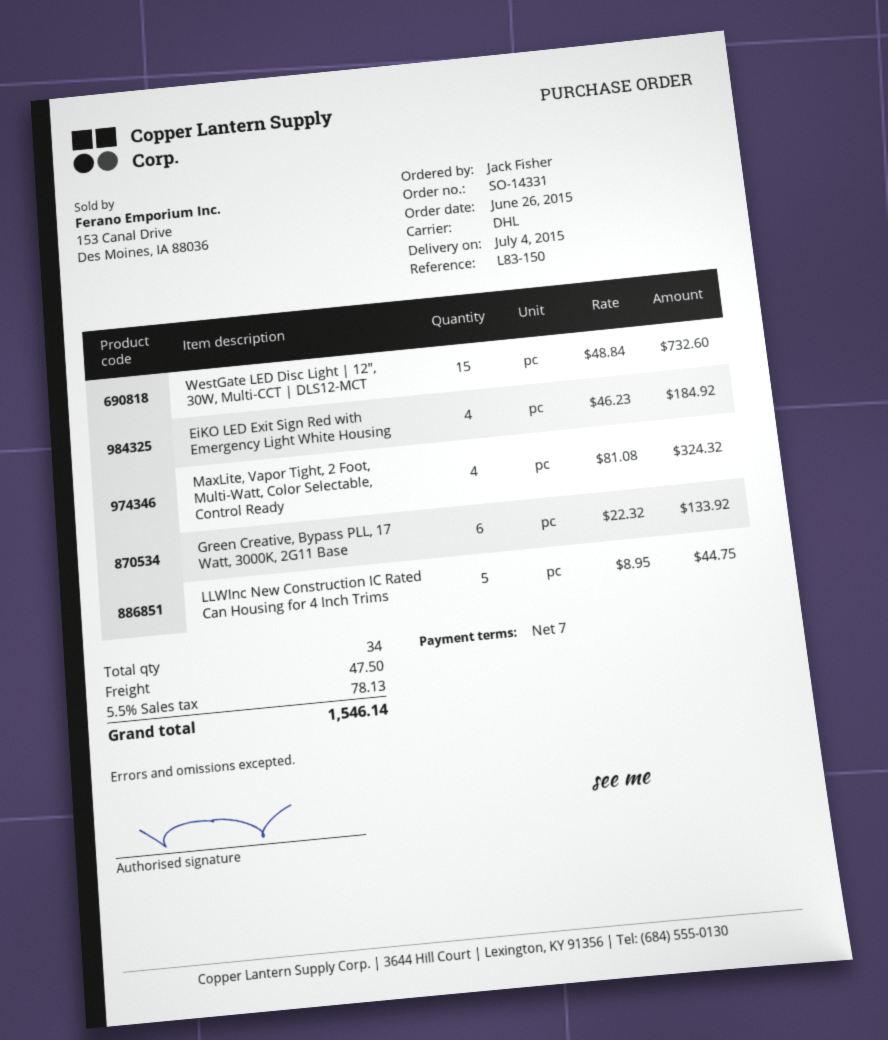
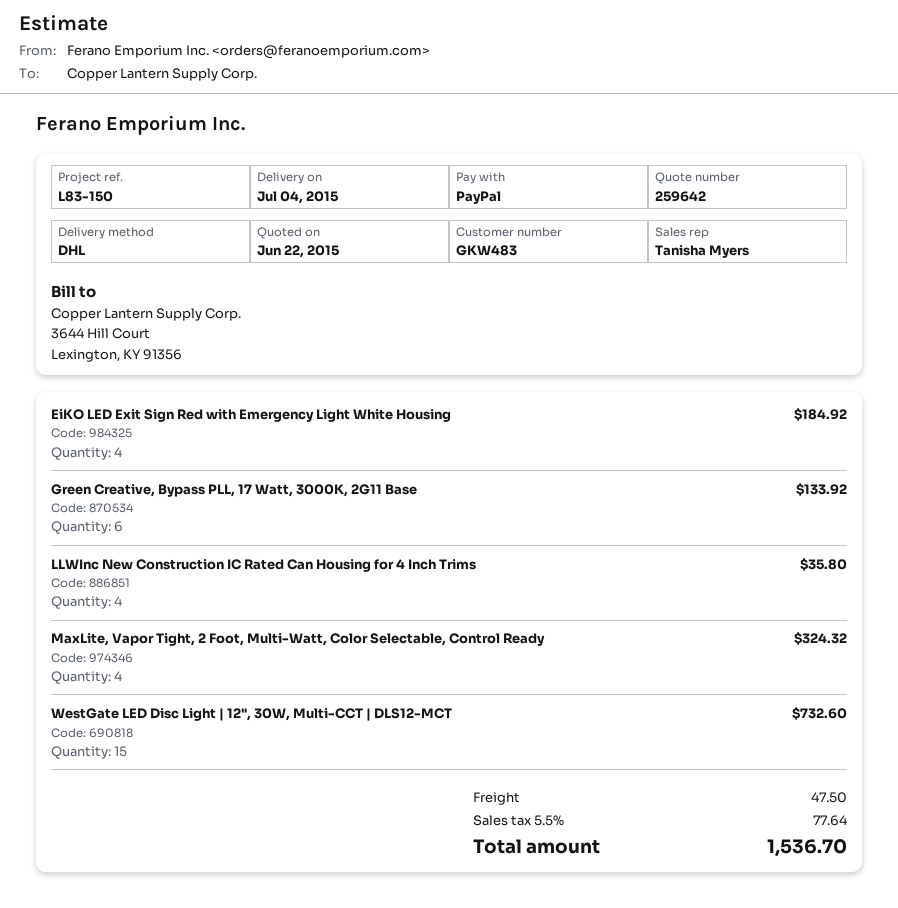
LLWInc New Construction IC Rated Can Housing for 4 Inch Trims: 5 for 44.75 -> 4 for 35.80
tax: 5.5% = 78.13 -> 5.5% = 77.64
total: 1546.14 -> 1536.70

